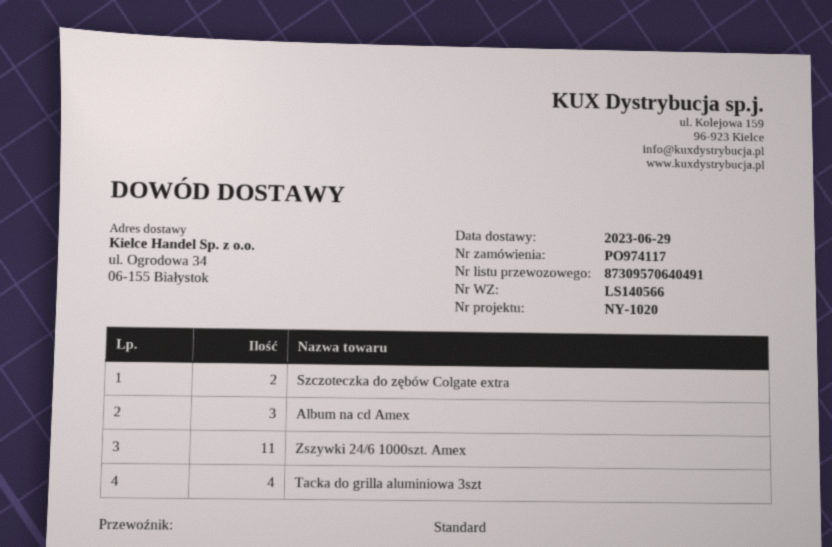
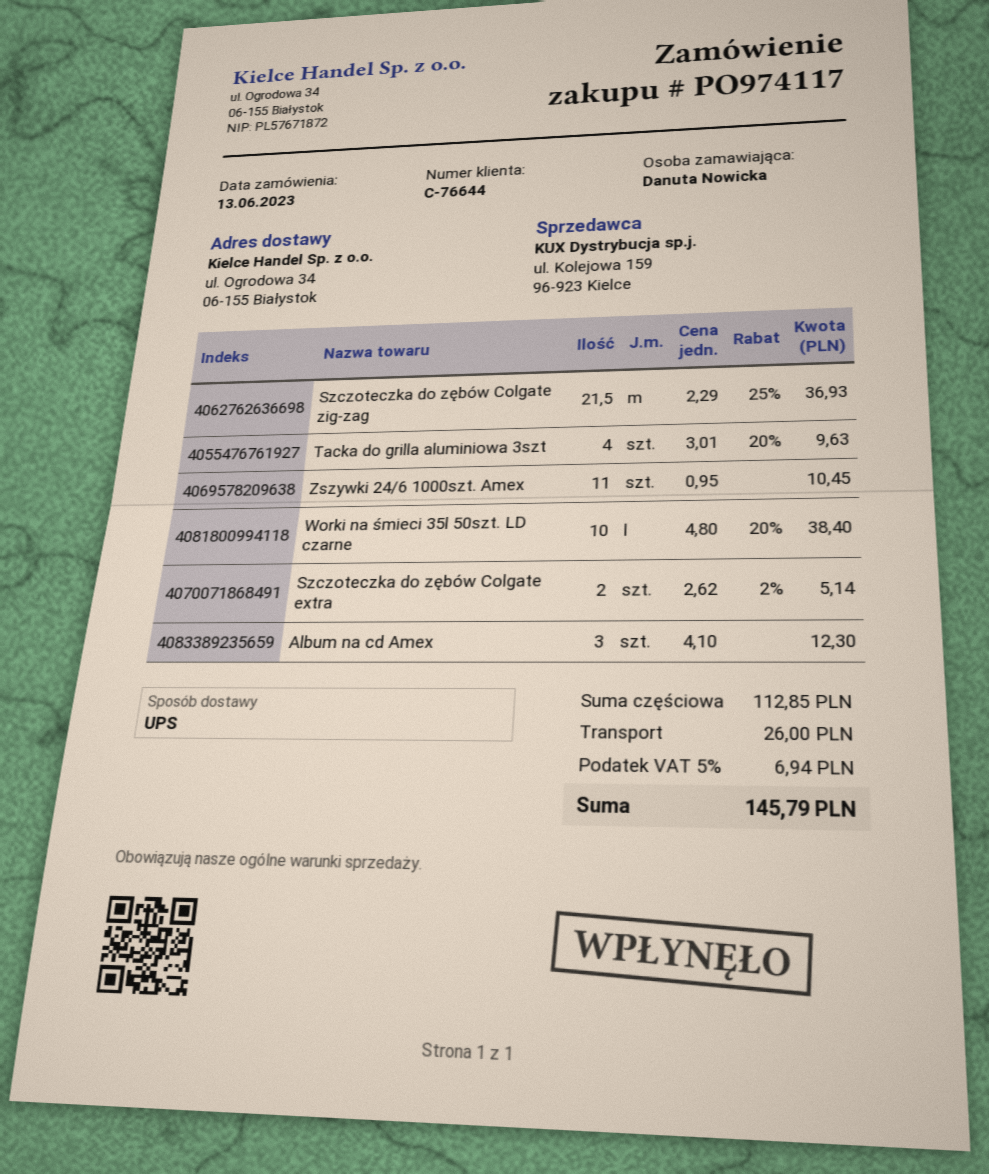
shipping method: standard -> UPS
Szczoteczka do zębów Colgate zig-zag: none -> 21.5
Worki na śmieci 35l 50szt. LD czarne: none -> 10

